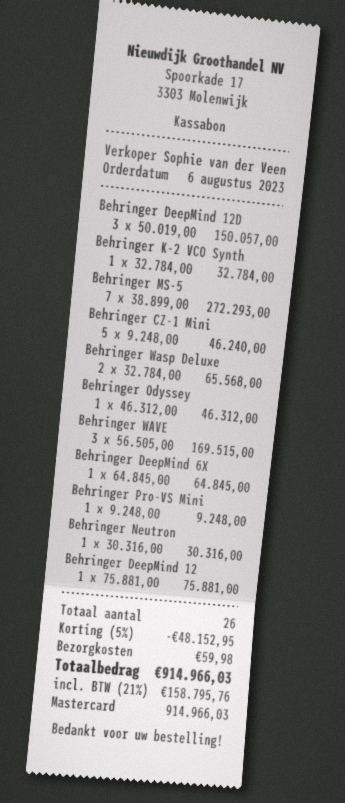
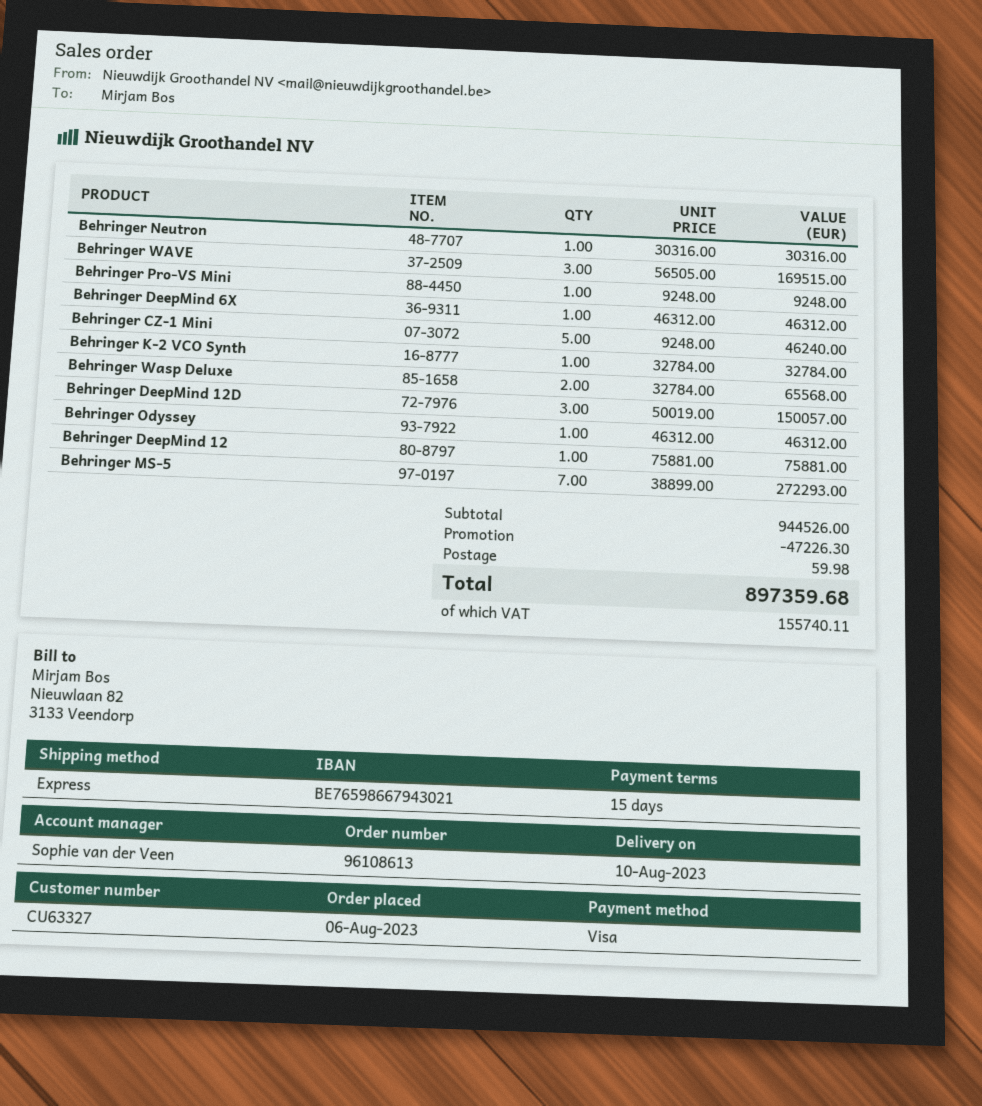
payment method: Mastercard -> Visa
Behringer DeepMind 6X: 1 x 64845.00 = 64845.00 -> 1 x 46312.00 = 46312.00
discount: 48152.95 -> 47226.30
tax: 158795.76 -> 155740.11
total: 914966.03 -> 897359.68

